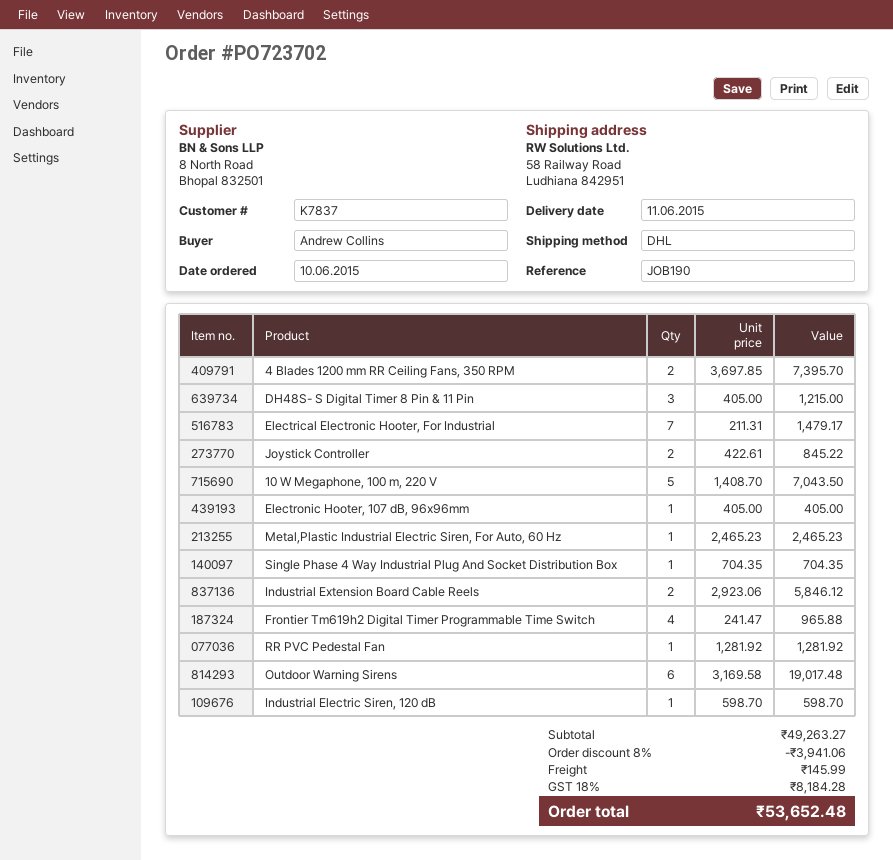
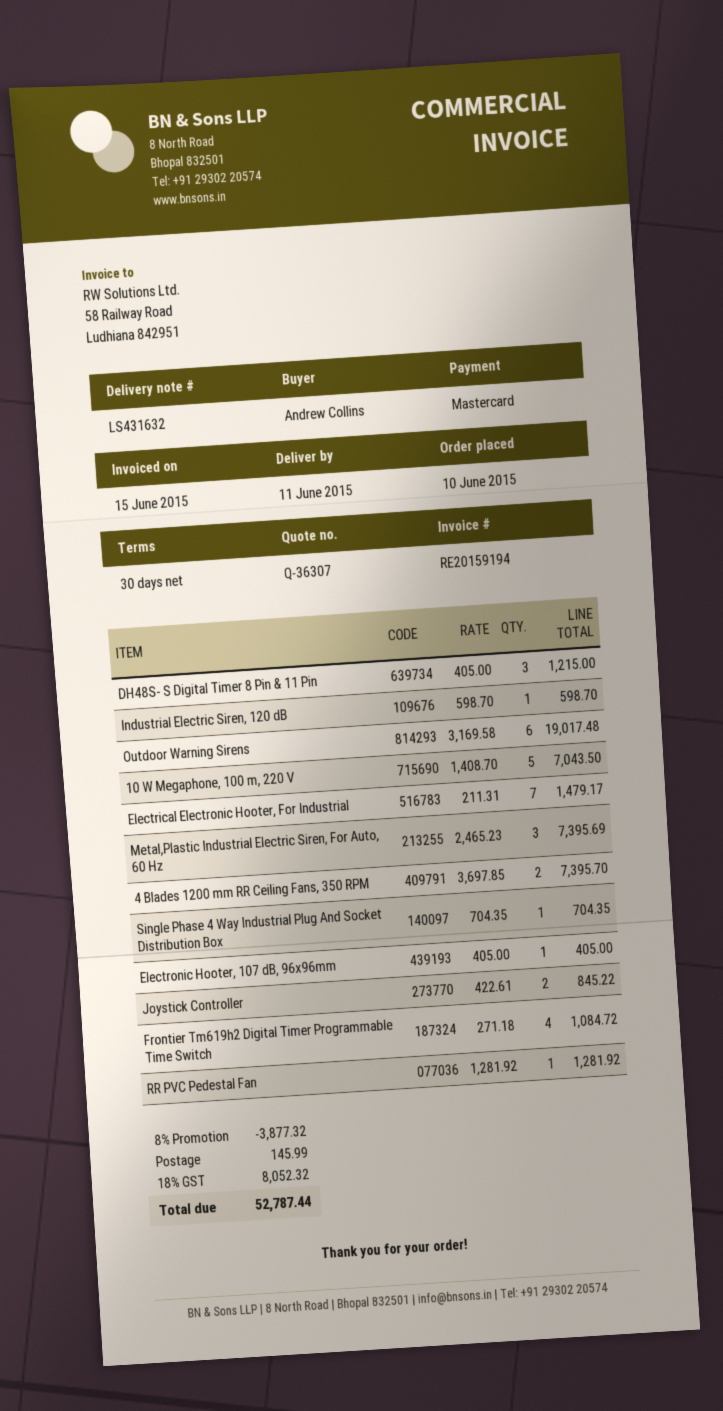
Metal,Plastic Industrial Electric Siren, For Auto, 60 Hz: 1 x 2465.23 = 2465.23 -> 3 x 2465.23 = 7395.69
Industrial Extension Board Cable Reels: 2 x 2923.06 = 5846.12 -> none
Frontier Tm619h2 Digital Timer Programmable Time Switch: 4 x 241.47 = 965.88 -> 4 x 271.18 = 1084.72
discount: 8% = 3941.06 -> 8% = 3877.32
tax: 18% = 8184.28 -> 18% = 8052.32
total: 53652.48 -> 52787.44

